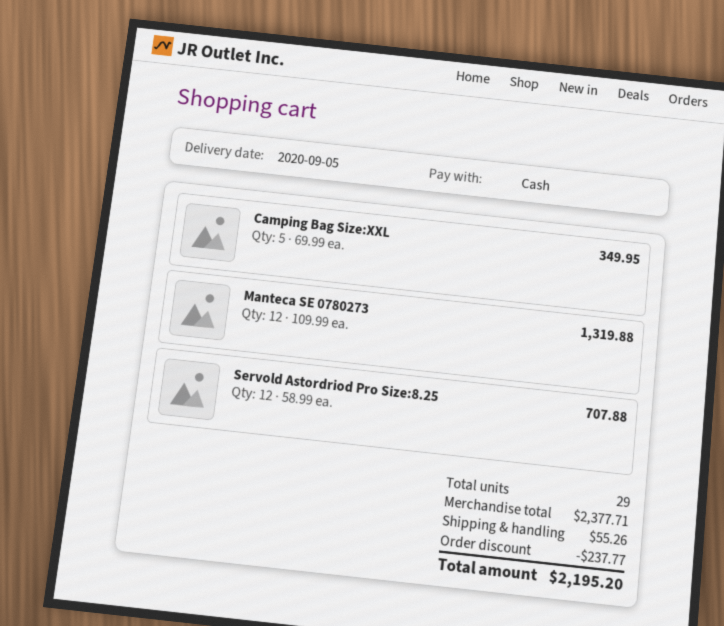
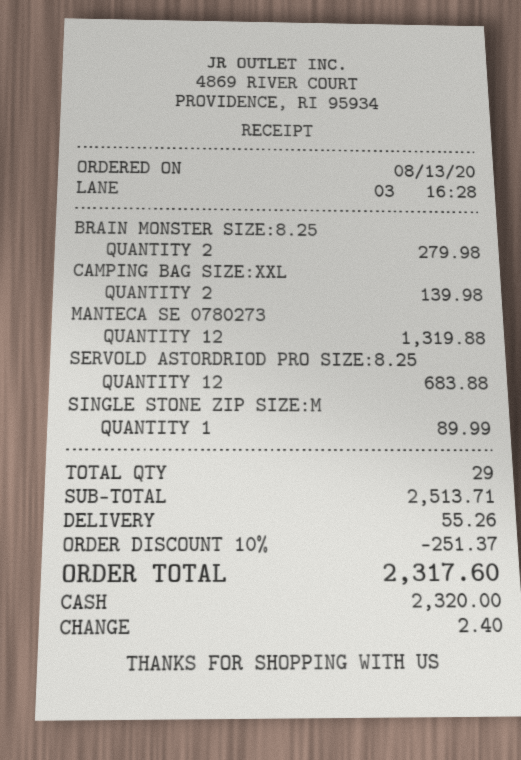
Camping Bag Size:XXL: 5 for 349.95 -> 2 for 139.98
Servold Astordriod Pro Size:8.25: 12 for 707.88 -> 12 for 683.88
BRAIN MONSTER SIZE:8.25: none -> 2 for 279.98
SINGLE STONE ZIP SIZE:M: none -> 1 for 89.99
subtotal: 2377.71 -> 2513.71
discount: 237.77 -> 251.37
total: 2195.20 -> 2317.60

